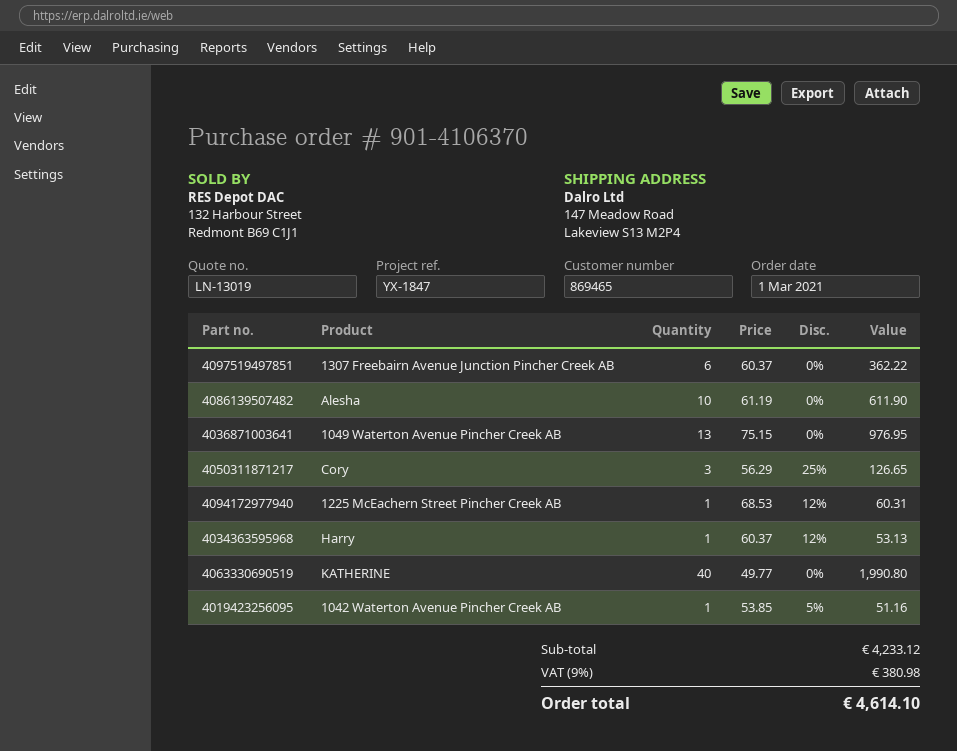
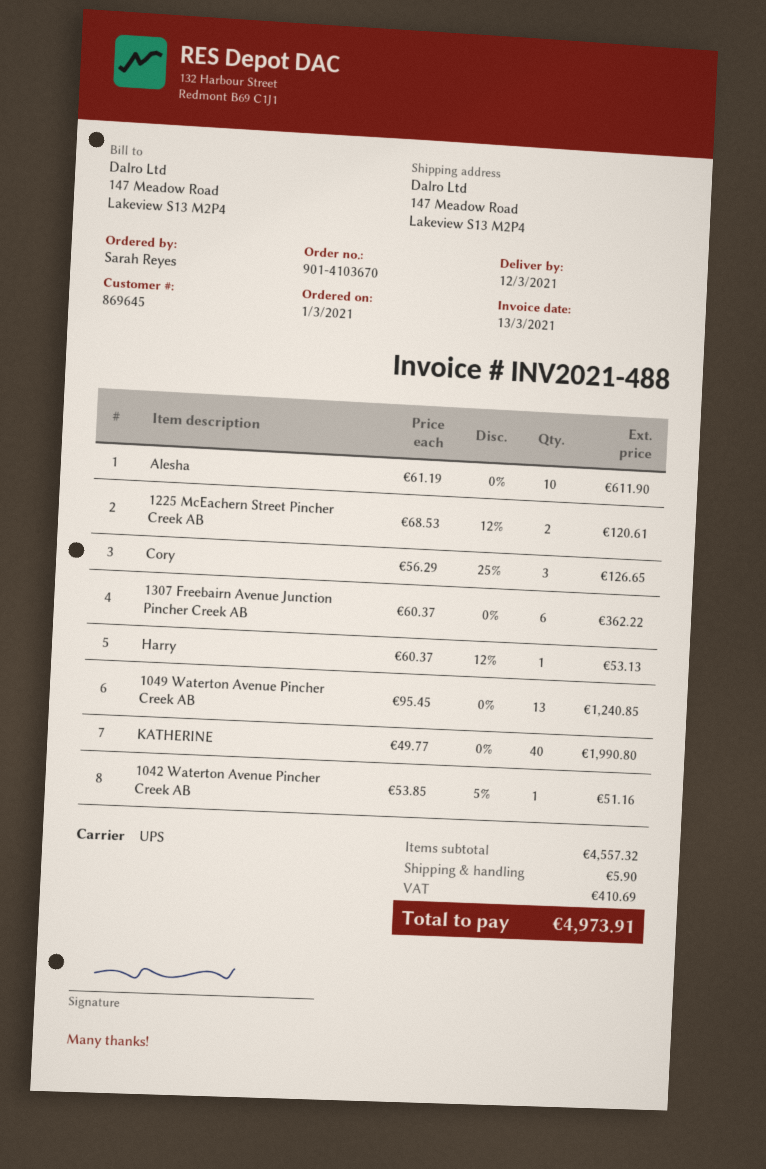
order number: 901-4106370 -> 901-4103670
customer number: 869465 -> 869645
1049 Waterton Avenue Pincher Creek AB: 13 x 75.15 = 976.95 -> 13 x 95.45 = 1240.85
1225 McEachern Street Pincher Creek AB: 1 x 68.53 - 12% = 60.31 -> 2 x 68.53 - 12% = 120.61
subtotal: 4233.12 -> 4557.32
shipping: none -> 5.90
tax: 380.98 -> 410.69
total: 4614.10 -> 4973.91

